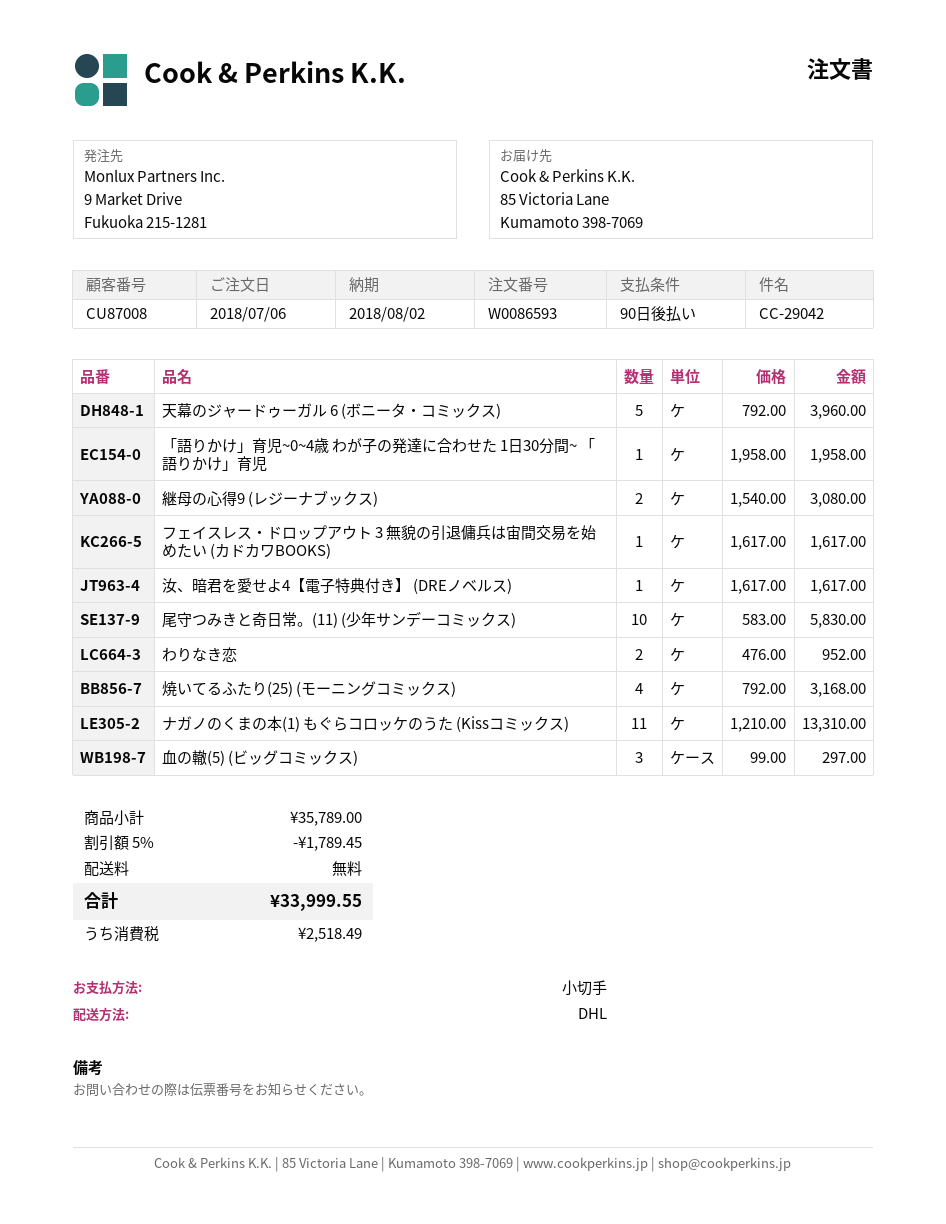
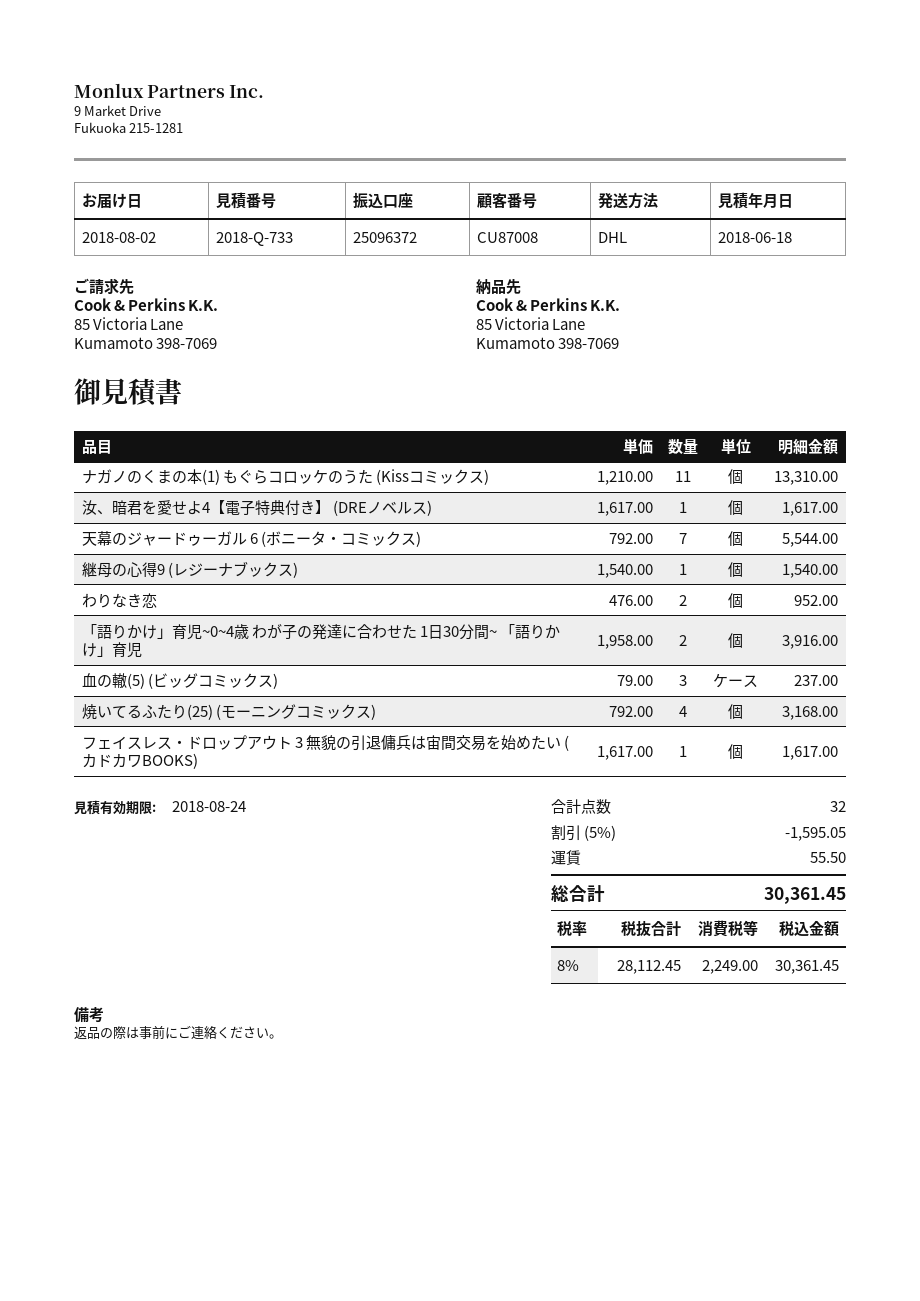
天幕のジャードゥーガル 6 (ボニータ・コミックス): 5 x 792.00 = 3960.00 -> 7 x 792.00 = 5544.00
「語りかけ」育児~0~4歳 わが子の発達に合わせた 1日30分間~ 「語りかけ」育児: 1 x 1958.00 = 1958.00 -> 2 x 1958.00 = 3916.00
継母の心得9 (レジーナブックス): 2 x 1540.00 = 3080.00 -> 1 x 1540.00 = 1540.00
尾守つみきと奇日常。(11) (少年サンデーコミックス): 10 x 583.00 = 5830.00 -> none
血の轍(5) (ビッグコミックス): 3 x 99.00 = 297.00 -> 3 x 79.00 = 237.00
discount: 5% = 1789.45 -> 5% = 1595.05
shipping: 0.00 -> 55.50
tax: 2518.49 -> 2249.00
total: 33999.55 -> 30361.45

